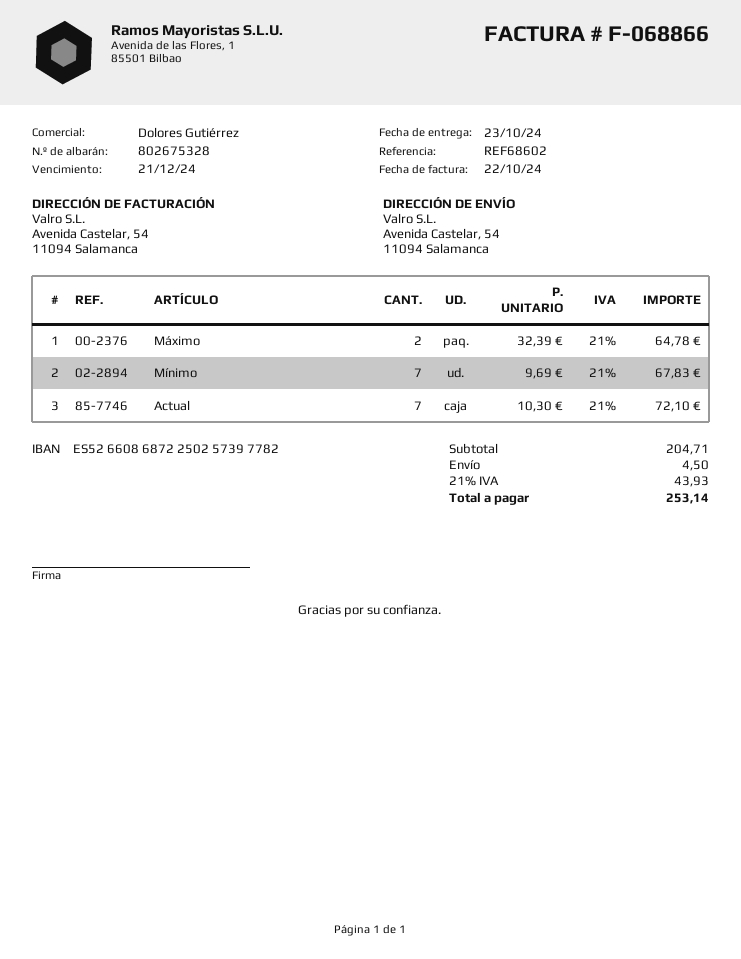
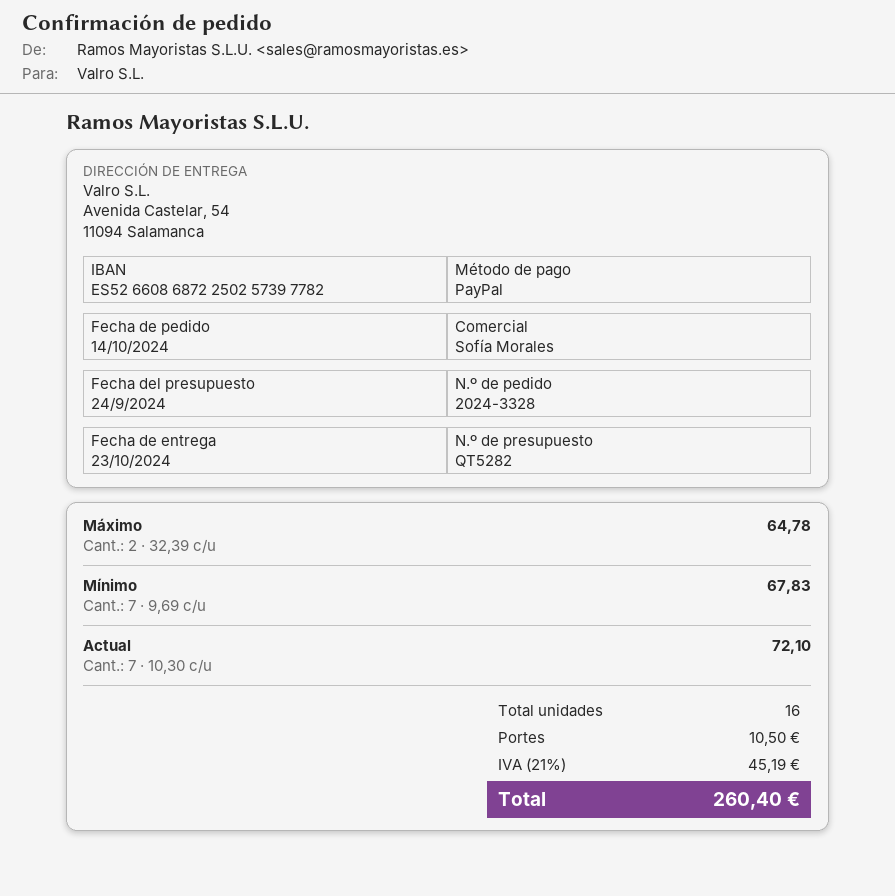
sales rep: Dolores Gutiérrez -> Sofía Morales
shipping: 4.50 -> 10.50
tax: 21% = 43.93 -> 21% = 45.19
total: 253.14 -> 260.40

